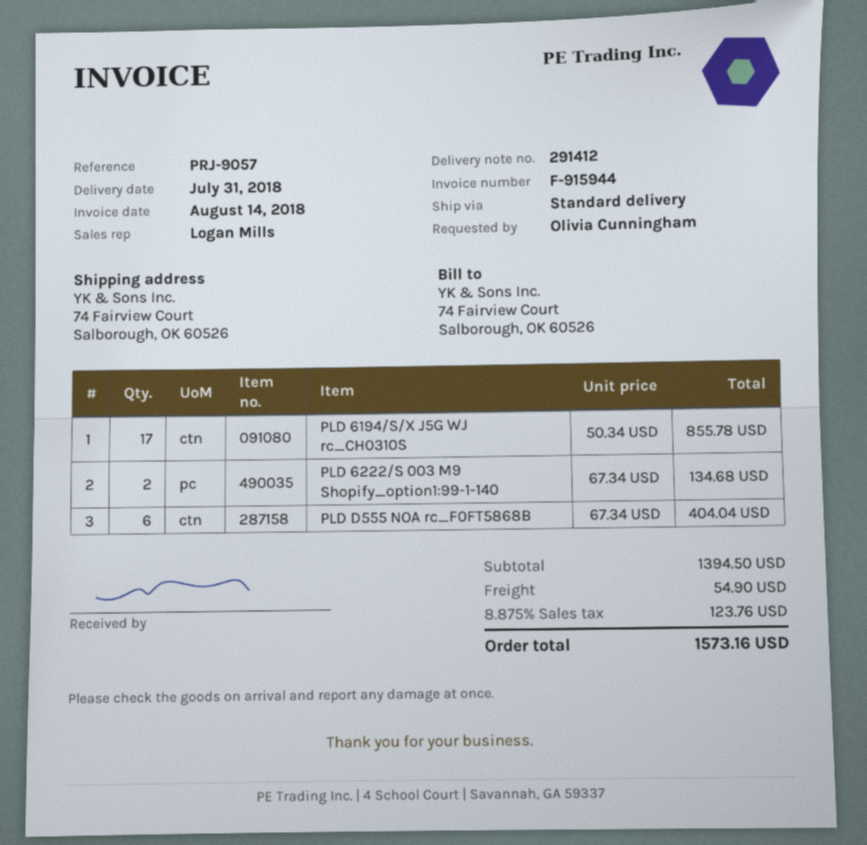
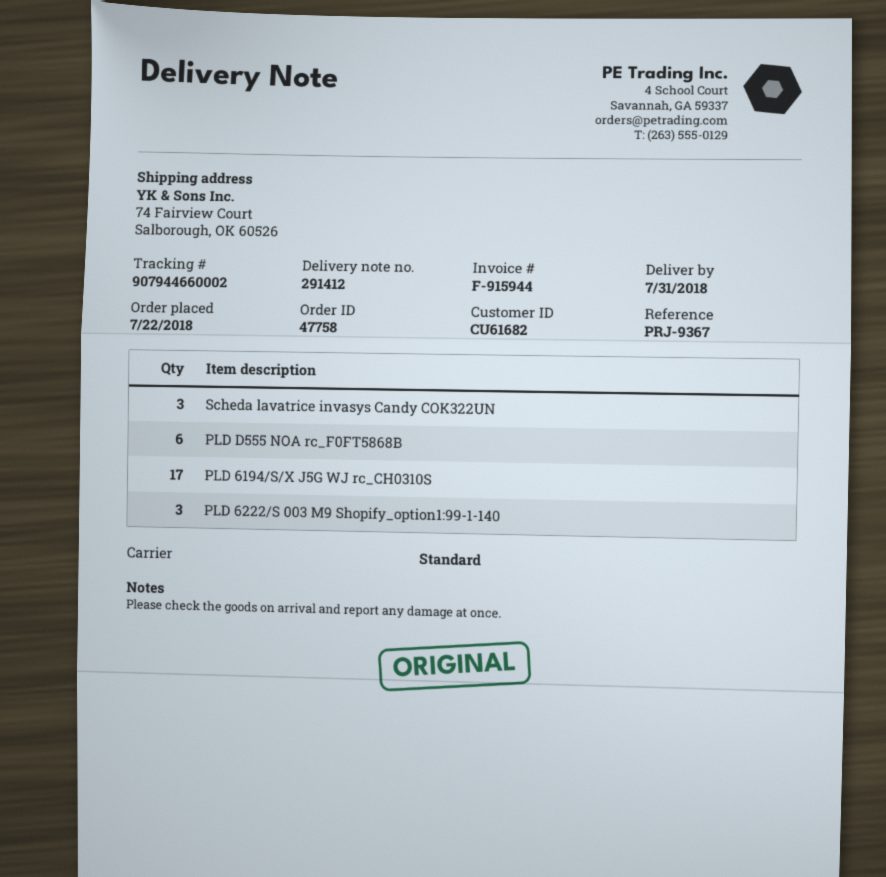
reference: PRJ-9057 -> PRJ-9367
PLD 6222/S 003 M9 Shopify_option1:99-1-140: 2 -> 3
Scheda lavatrice invasys Candy COK322UN: none -> 3

